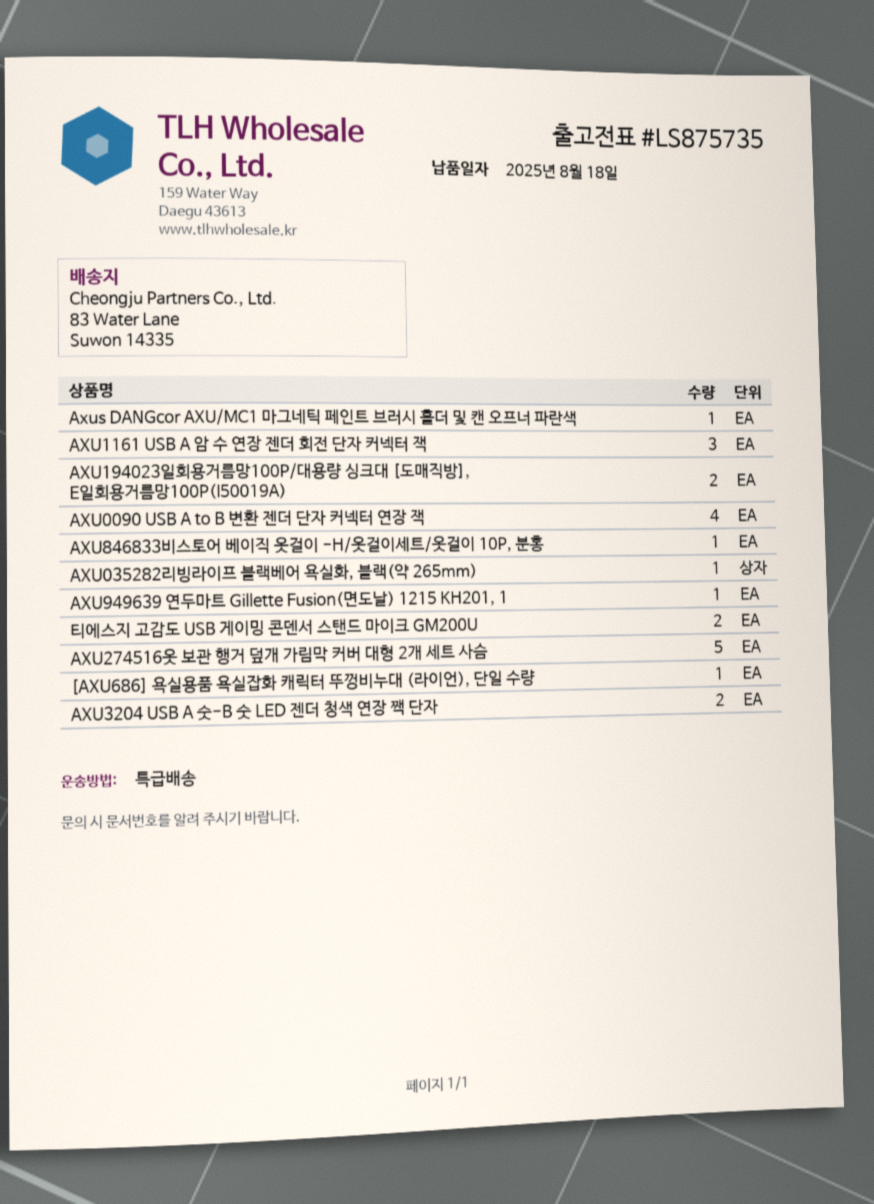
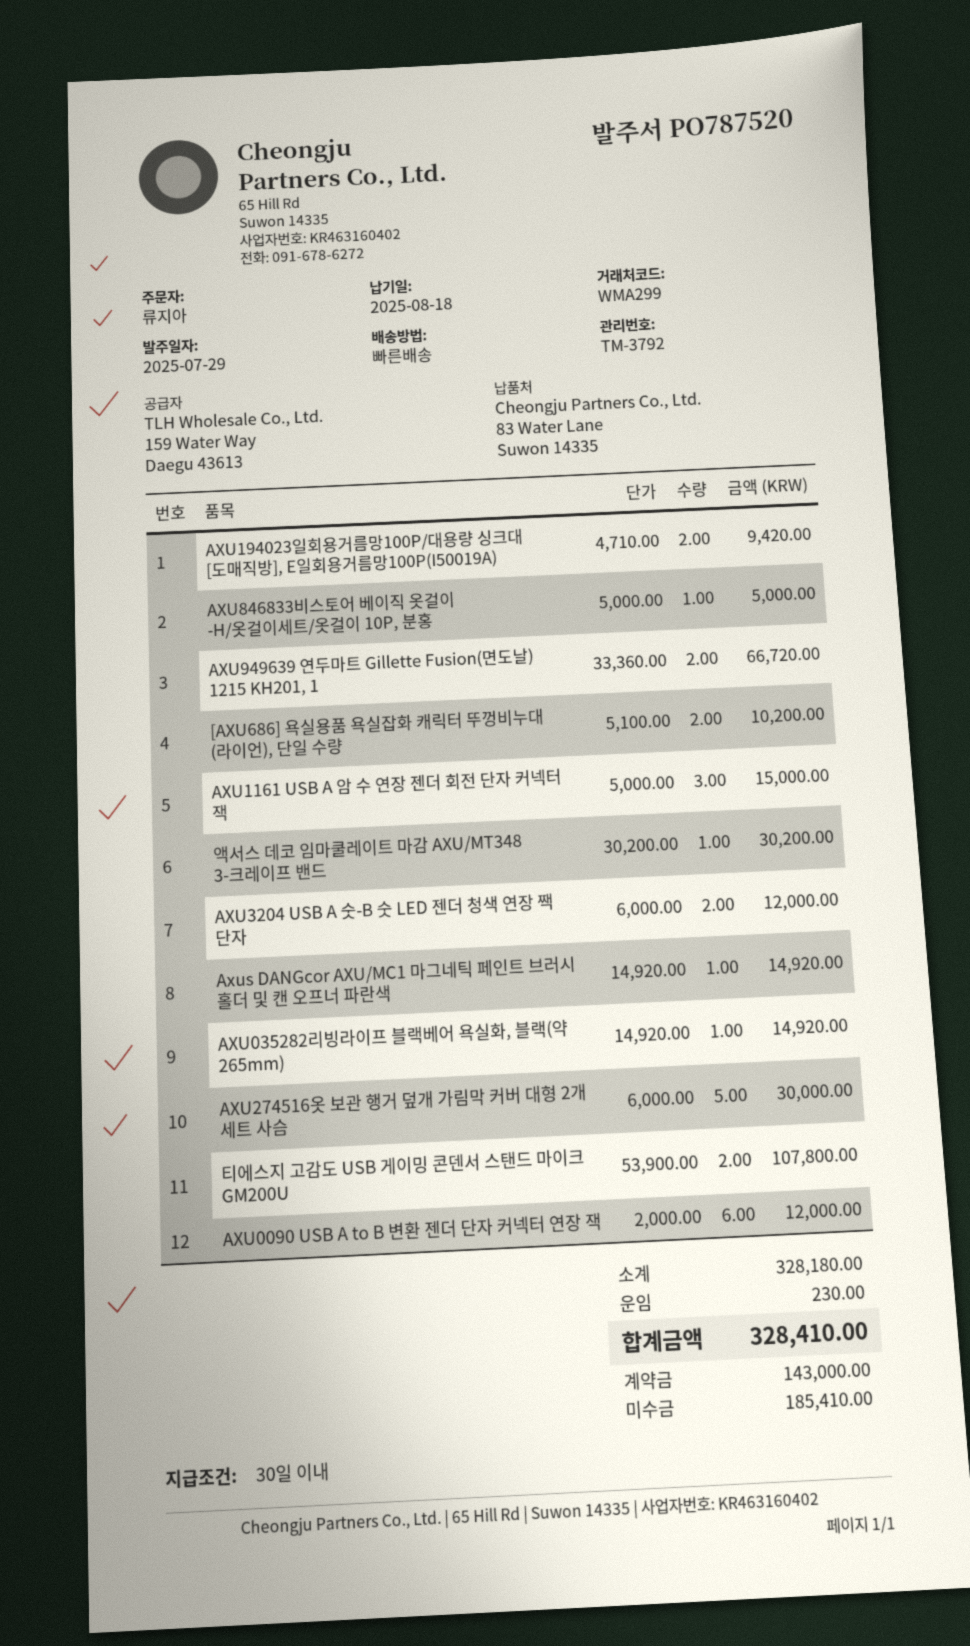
AXU0090 USB A to B 변환 젠더 단자 커넥터 연장 잭: 4 -> 6
AXU949639 연두마트 Gillette Fusion(면도날) 1215 KH201, 1: 1 -> 2
[AXU686] 욕실용품 욕실잡화 캐릭터 뚜껑비누대 (라이언), 단일 수량: 1 -> 2
액서스 데코 임마쿨레이트 마감 AXU/MT348 3-크레이프 밴드: none -> 1

